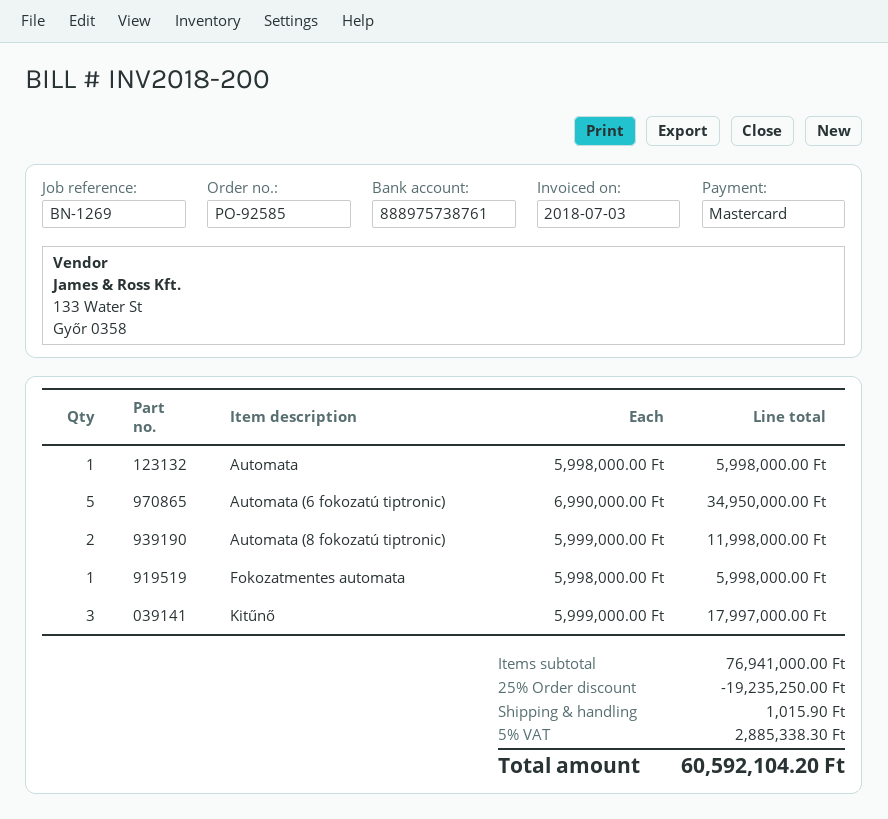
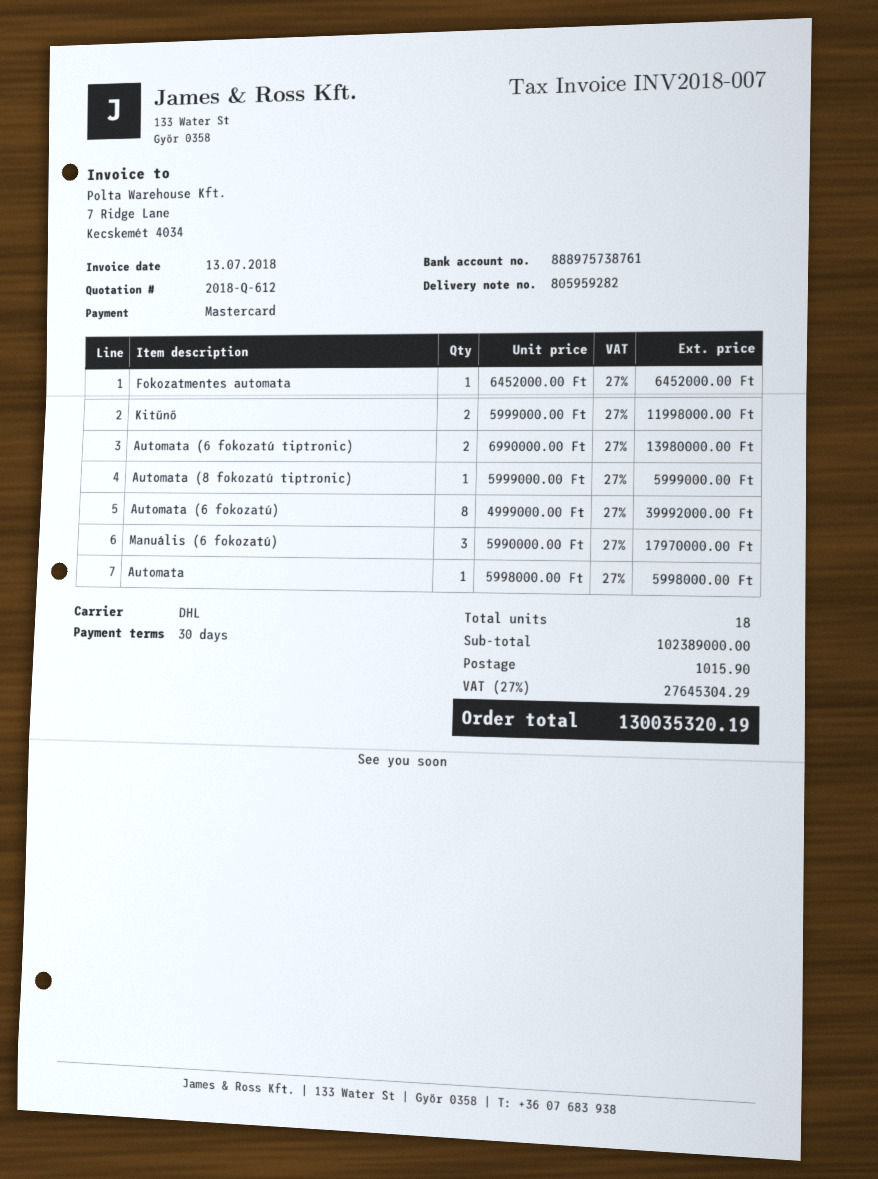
invoice number: INV2018-200 -> INV2018-007
invoice date: 2018-07-03 -> 2018-07-13
Automata (6 fokozatú tiptronic): 5 x 6990000.00 = 34950000.00 -> 2 x 6990000.00 = 13980000.00
Automata (8 fokozatú tiptronic): 2 x 5999000.00 = 11998000.00 -> 1 x 5999000.00 = 5999000.00
Fokozatmentes automata: 1 x 5998000.00 = 5998000.00 -> 1 x 6452000.00 = 6452000.00
Kitűnő: 3 x 5999000.00 = 17997000.00 -> 2 x 5999000.00 = 11998000.00
Automata (6 fokozatú): none -> 8 x 4999000.00 = 39992000.00
Manuális (6 fokozatú): none -> 3 x 5990000.00 = 17970000.00
subtotal: 76941000.00 -> 102389000.00
discount: 25% = 19235250.00 -> none
tax: 5% = 2885338.30 -> 27% = 27645304.29
total: 60592104.20 -> 130035320.19

